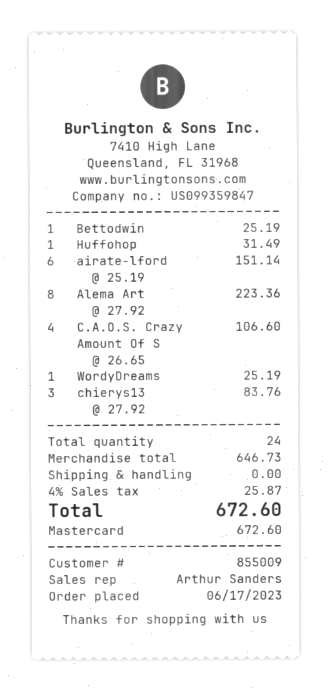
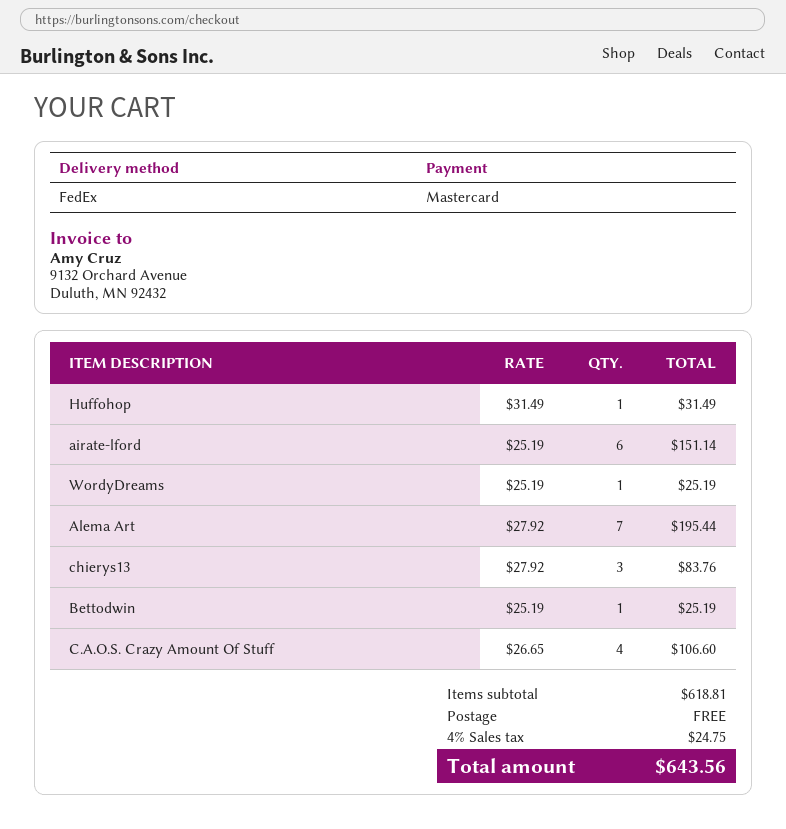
Alema Art: 8 x 27.92 = 223.36 -> 7 x 27.92 = 195.44
subtotal: 646.73 -> 618.81
tax: 4% = 25.87 -> 4% = 24.75
total: 672.60 -> 643.56

